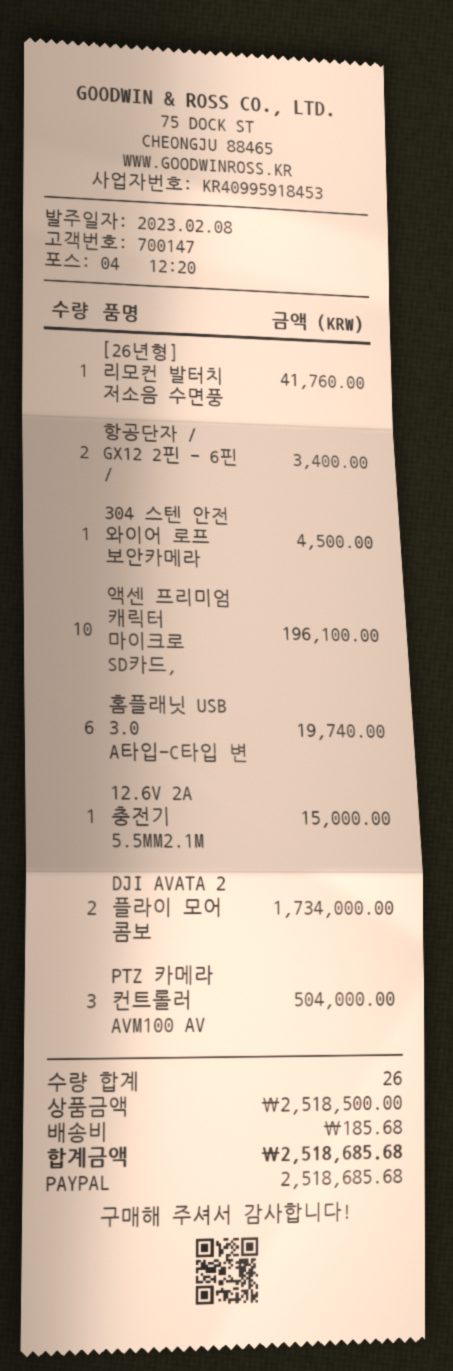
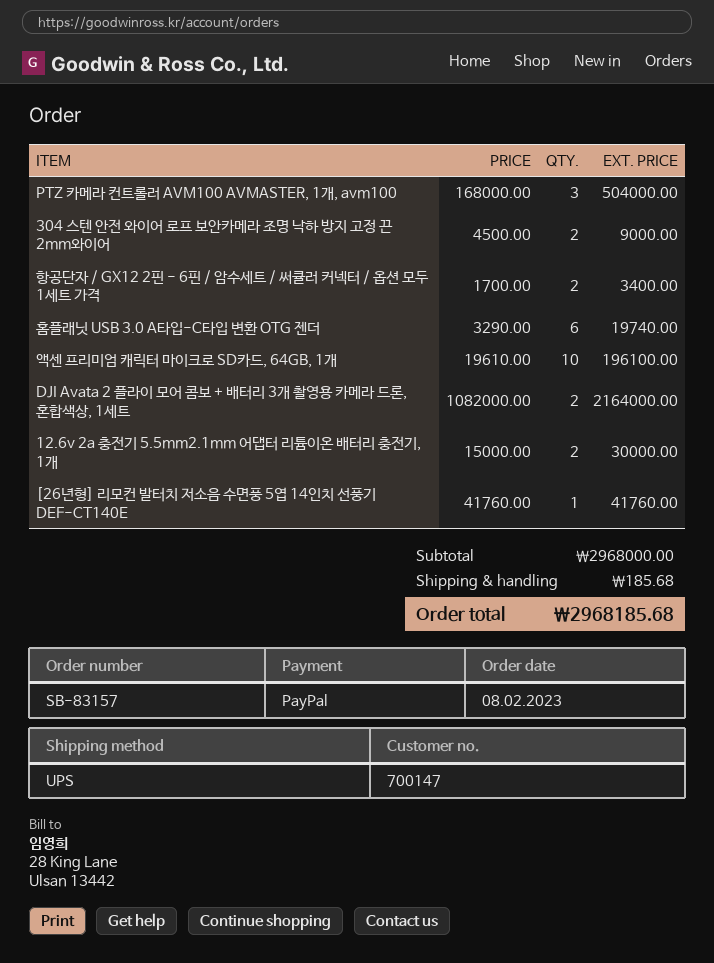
304 스텐 안전 와이어 로프 보안카메라: 1 for 4500.00 -> 2 for 9000.00
12.6V 2A 충전기 5.5MM2.1M: 1 for 15000.00 -> 2 for 30000.00
DJI AVATA 2 플라이 모어 콤보: 2 for 1734000.00 -> 2 for 2164000.00
subtotal: 2518500.00 -> 2968000.00
total: 2518685.68 -> 2968185.68

